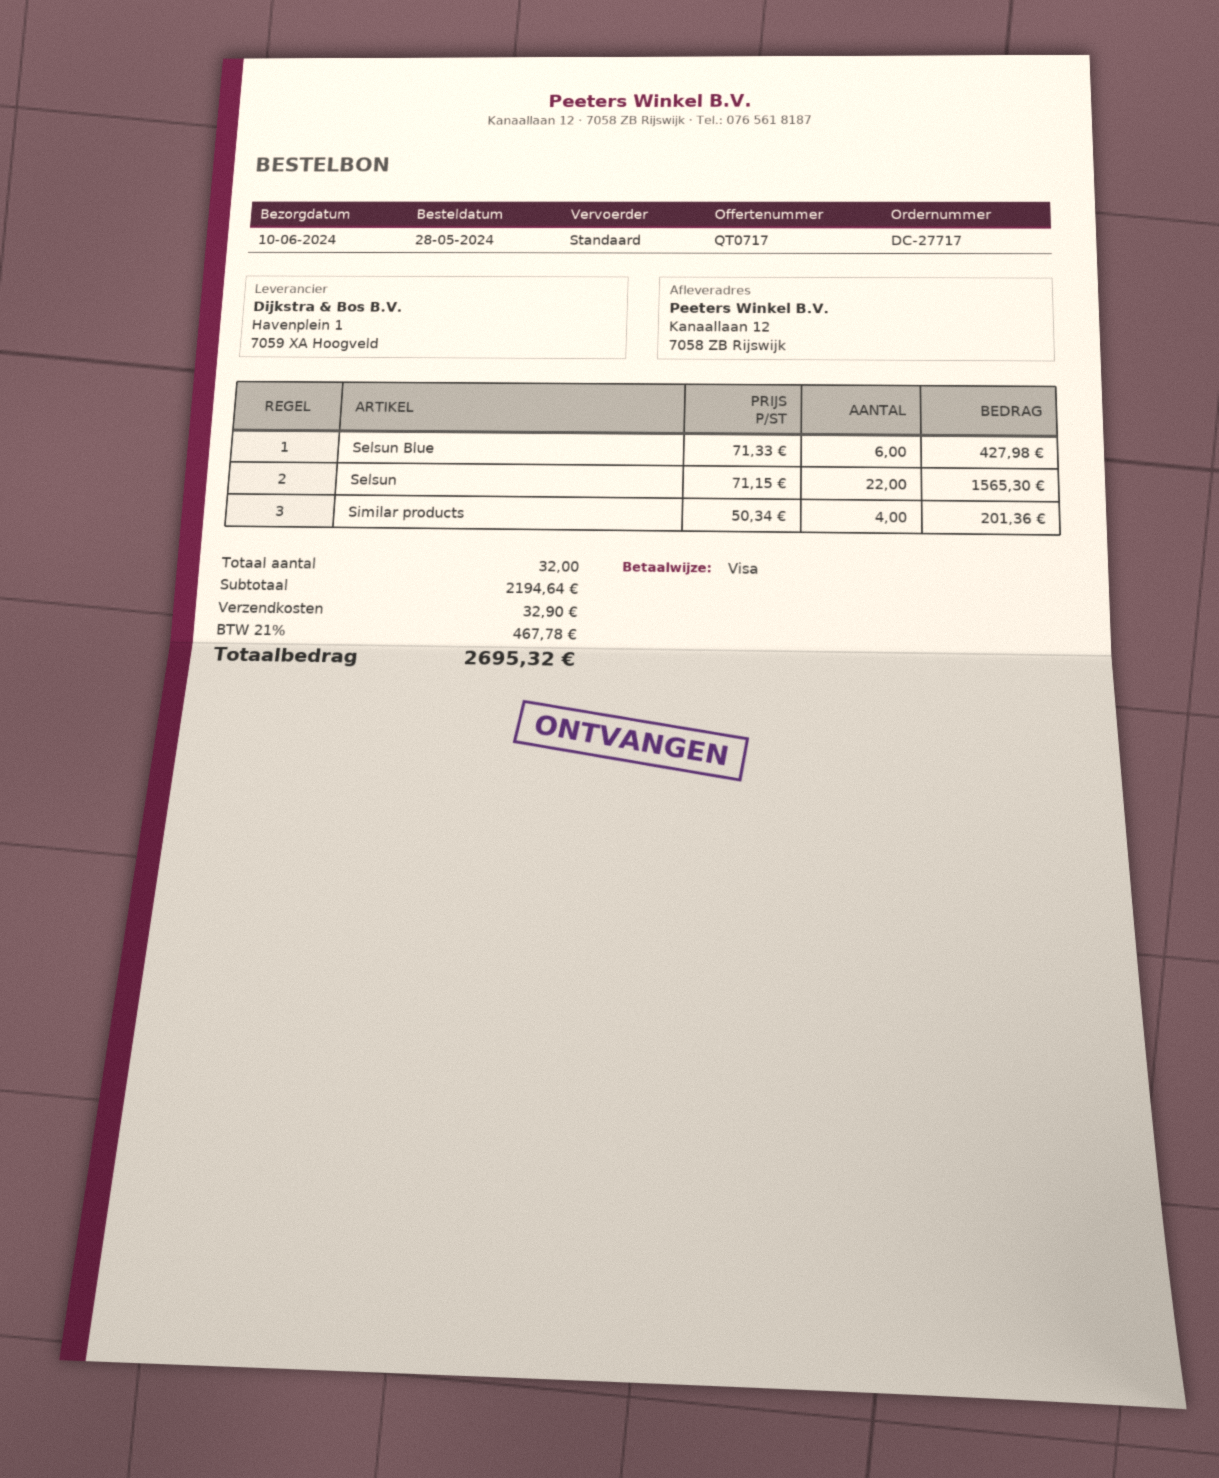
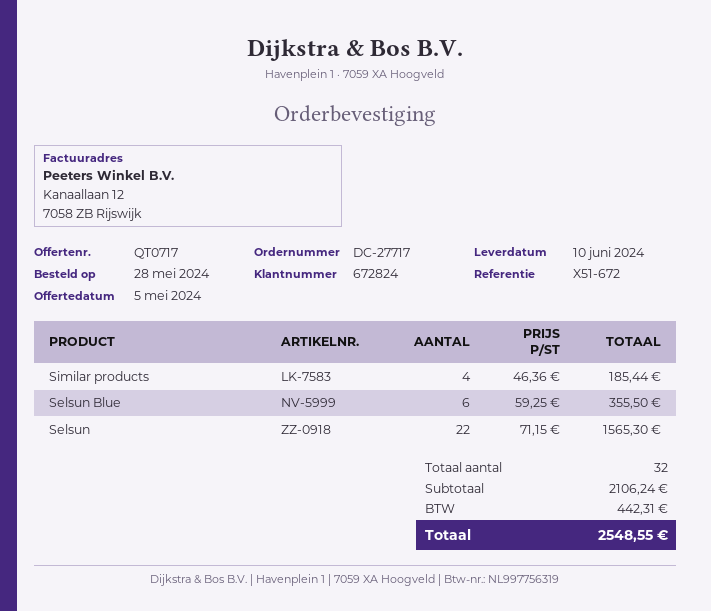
Selsun Blue: 6 x 71.33 = 427.98 -> 6 x 59.25 = 355.50
Similar products: 4 x 50.34 = 201.36 -> 4 x 46.36 = 185.44
subtotal: 2194.64 -> 2106.24
shipping: 32.90 -> none
tax: 467.78 -> 442.31
total: 2695.32 -> 2548.55

